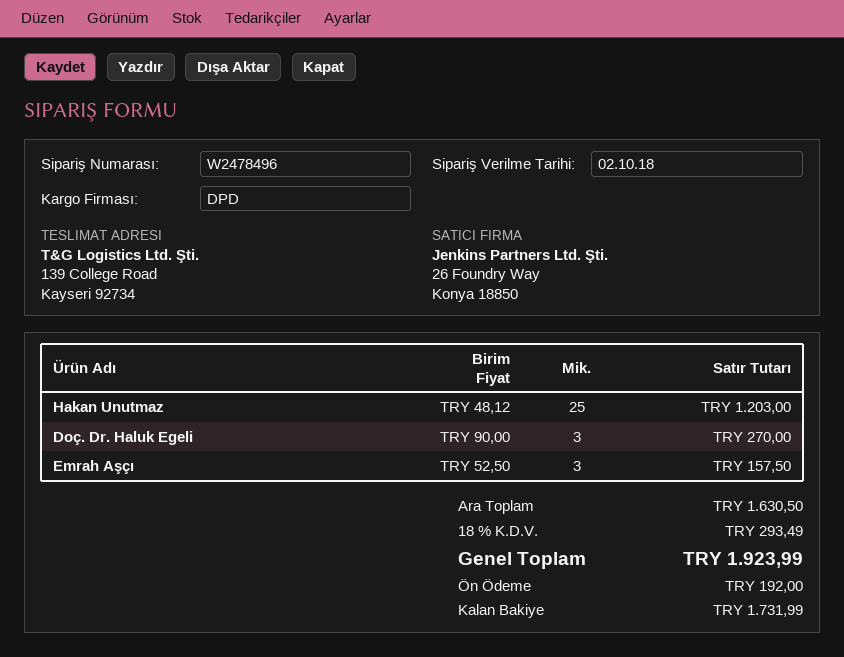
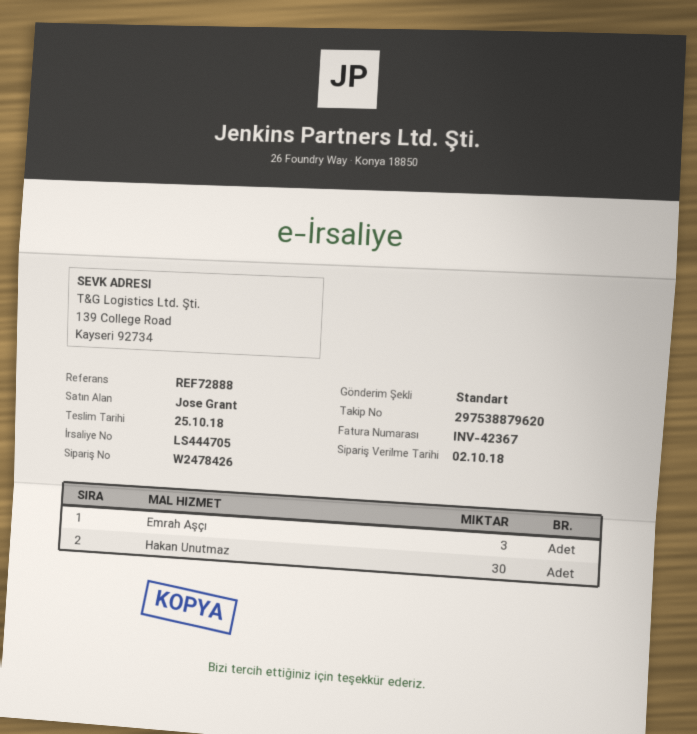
order number: W2478496 -> W2478426
shipping method: DPD -> standard
Hakan Unutmaz: 25 -> 30
Doç. Dr. Haluk Egeli: 3 -> none

